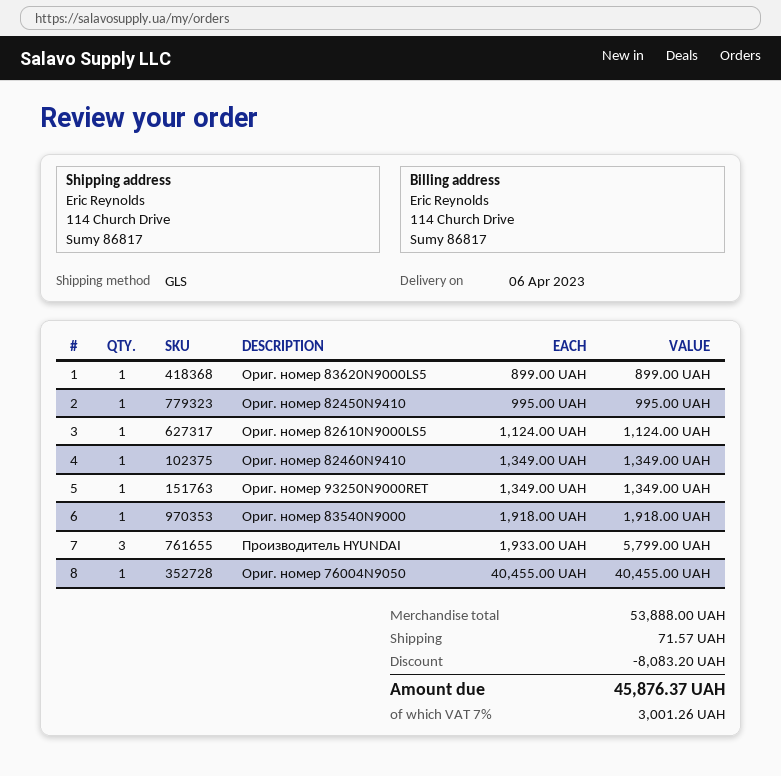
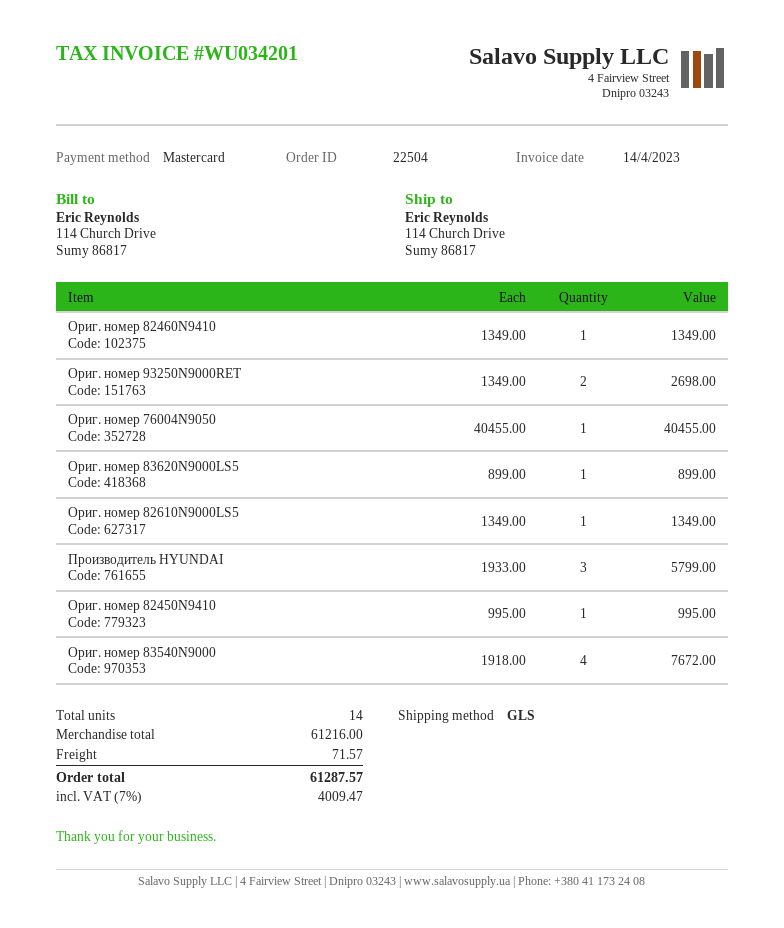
Ориг. номер 82610N9000LS5: 1 x 1124.00 = 1124.00 -> 1 x 1349.00 = 1349.00
Ориг. номер 93250N9000RET: 1 x 1349.00 = 1349.00 -> 2 x 1349.00 = 2698.00
Ориг. номер 83540N9000: 1 x 1918.00 = 1918.00 -> 4 x 1918.00 = 7672.00
subtotal: 53888.00 -> 61216.00
discount: 8083.20 -> none
tax: 7% = 3001.26 -> 7% = 4009.47
total: 45876.37 -> 61287.57

